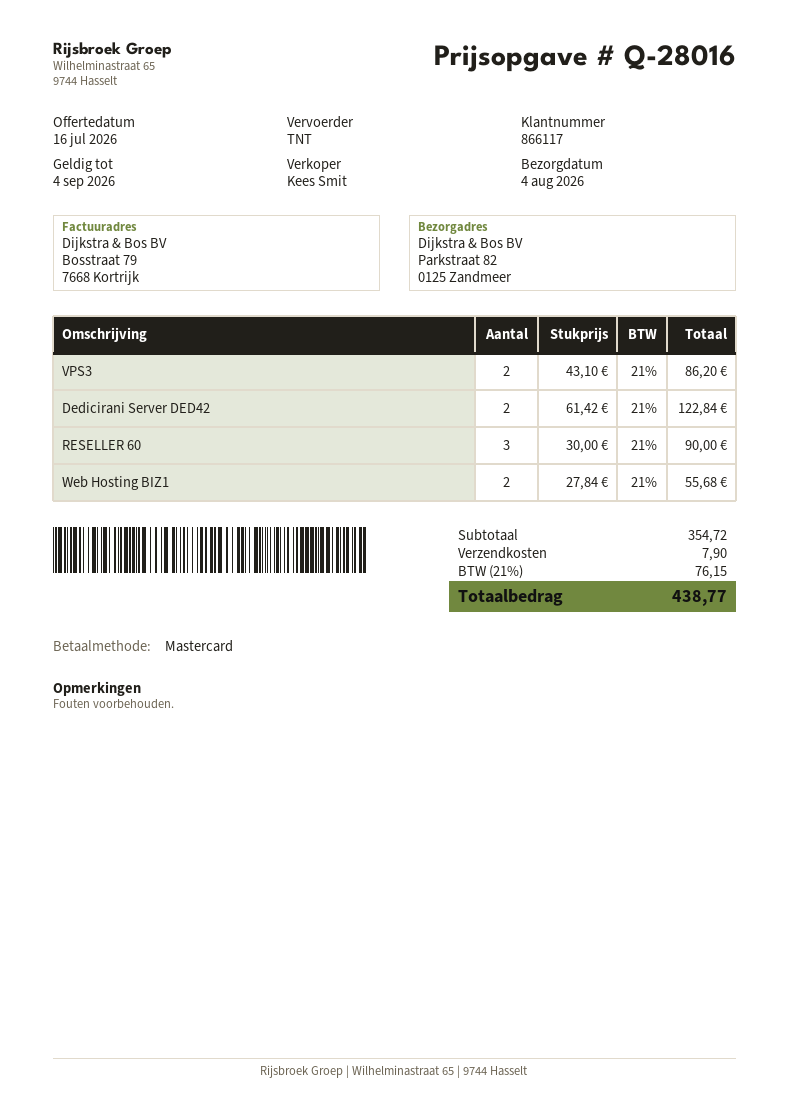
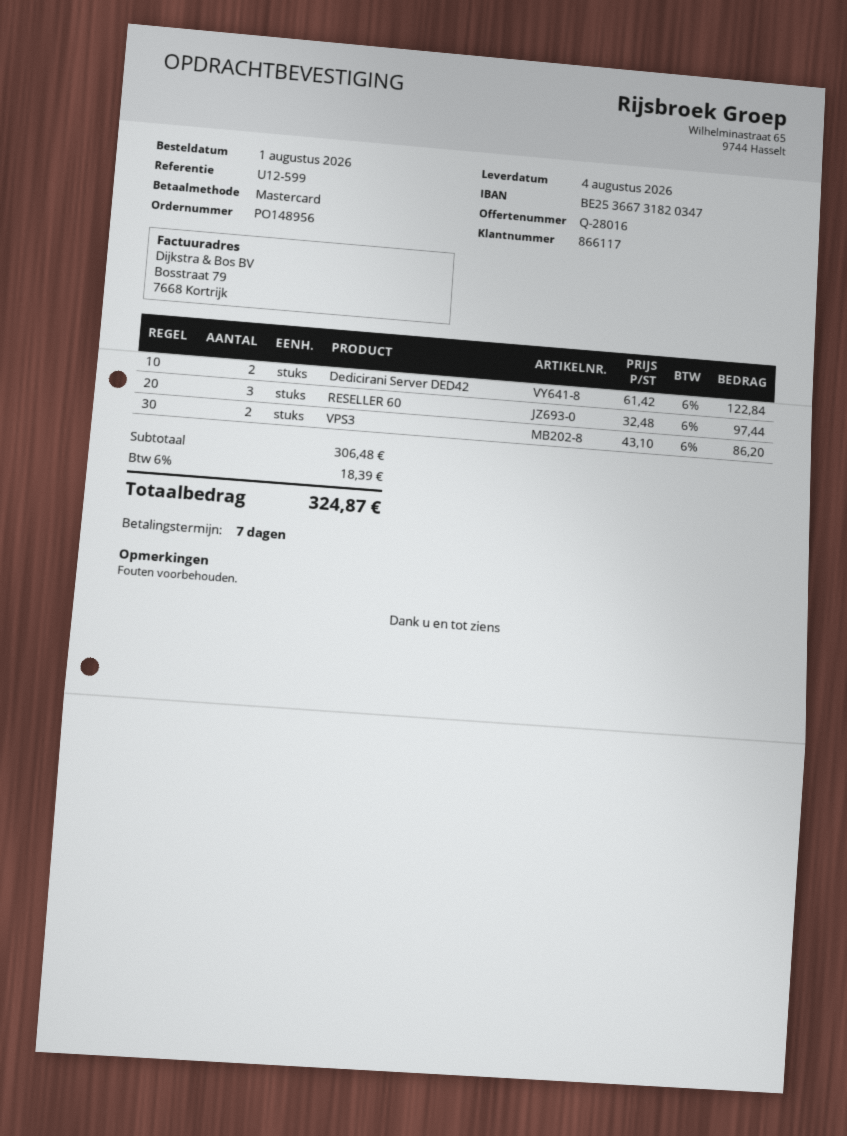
RESELLER 60: 3 x 30.00 = 90.00 -> 3 x 32.48 = 97.44
Web Hosting BIZ1: 2 x 27.84 = 55.68 -> none
subtotal: 354.72 -> 306.48
shipping: 7.90 -> none
tax: 21% = 76.15 -> 6% = 18.39
total: 438.77 -> 324.87

